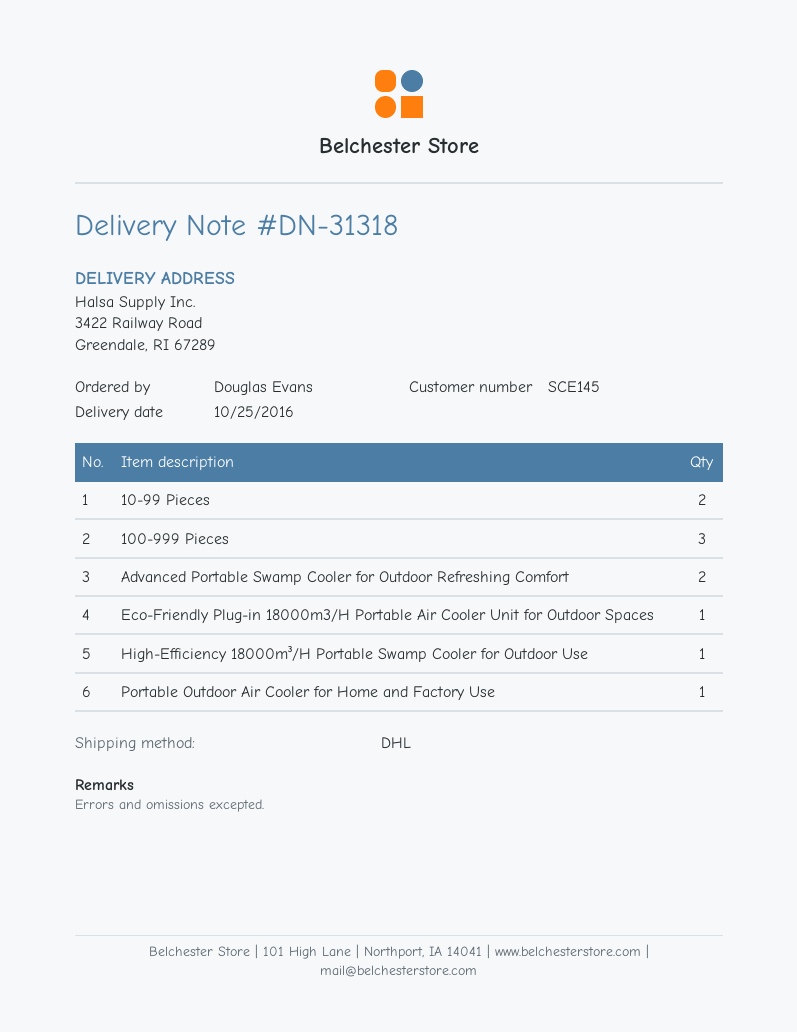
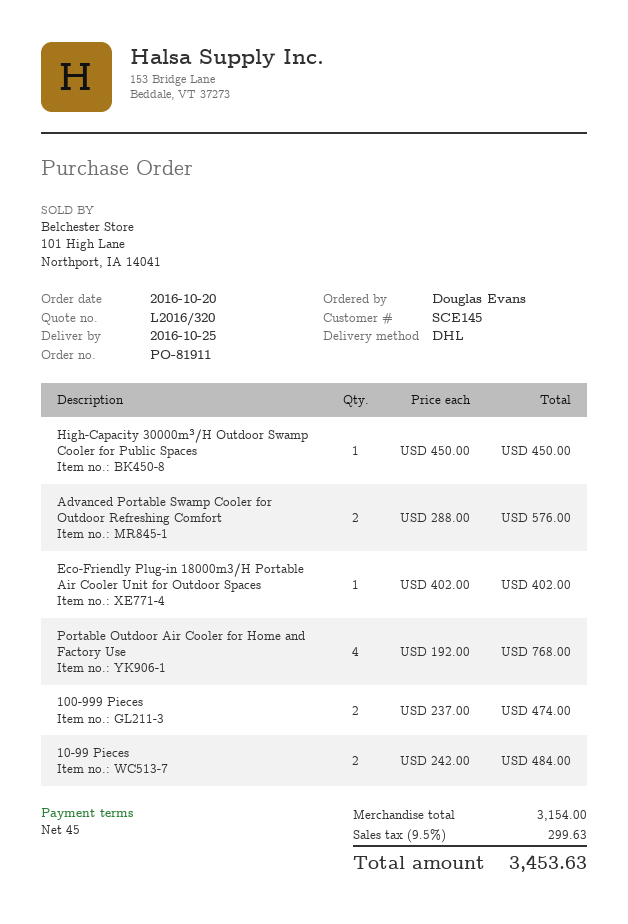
100-999 Pieces: 3 -> 2
High-Efficiency 18000m³/H Portable Swamp Cooler for Outdoor Use: 1 -> none
Portable Outdoor Air Cooler for Home and Factory Use: 1 -> 4
High-Capacity 30000m³/H Outdoor Swamp Cooler for Public Spaces: none -> 1

